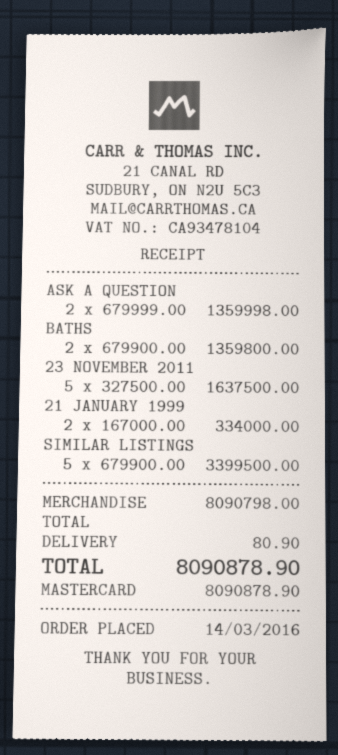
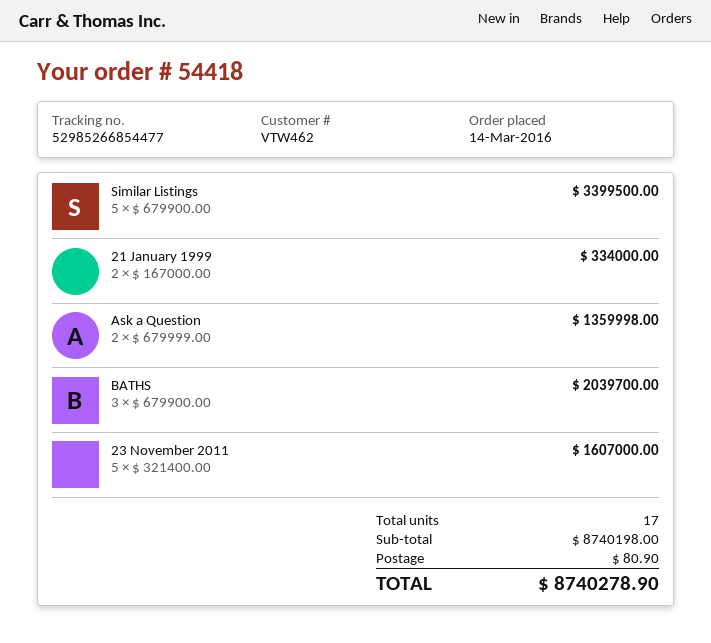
BATHS: 2 x 679900.00 = 1359800.00 -> 3 x 679900.00 = 2039700.00
23 NOVEMBER 2011: 5 x 327500.00 = 1637500.00 -> 5 x 321400.00 = 1607000.00
subtotal: 8090798.00 -> 8740198.00
total: 8090878.90 -> 8740278.90

